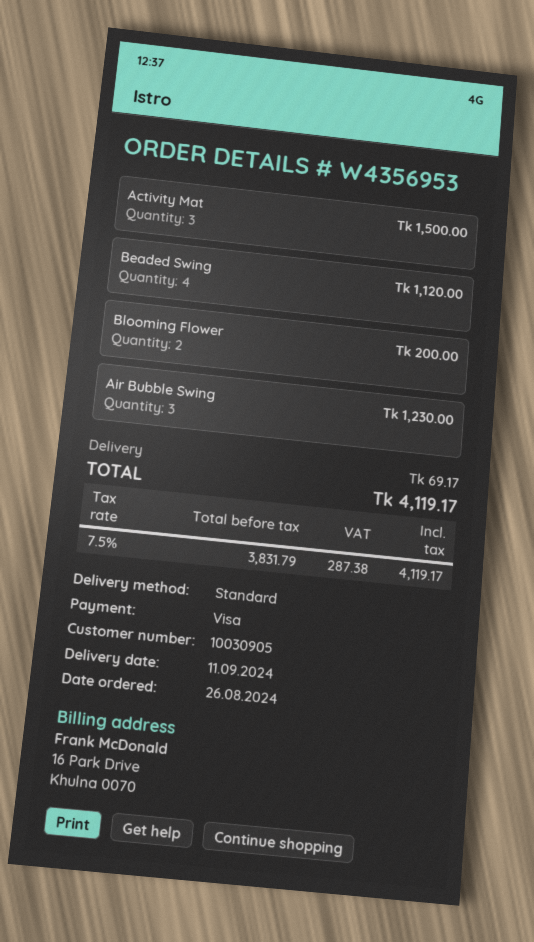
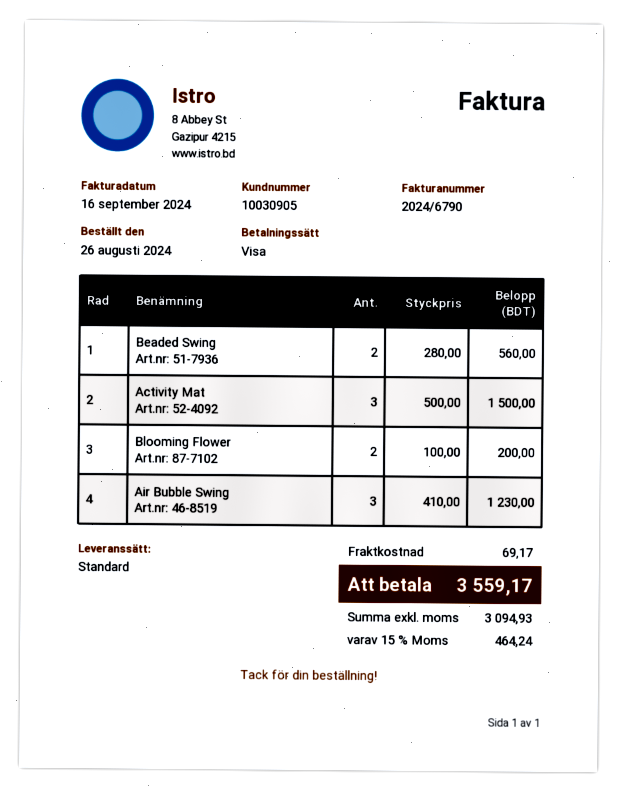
Beaded Swing: 4 for 1120.00 -> 2 for 560.00
net: 3831.79 -> 3094.93
tax: 7.5% = 287.38 -> 15% = 464.24
total: 4119.17 -> 3559.17

